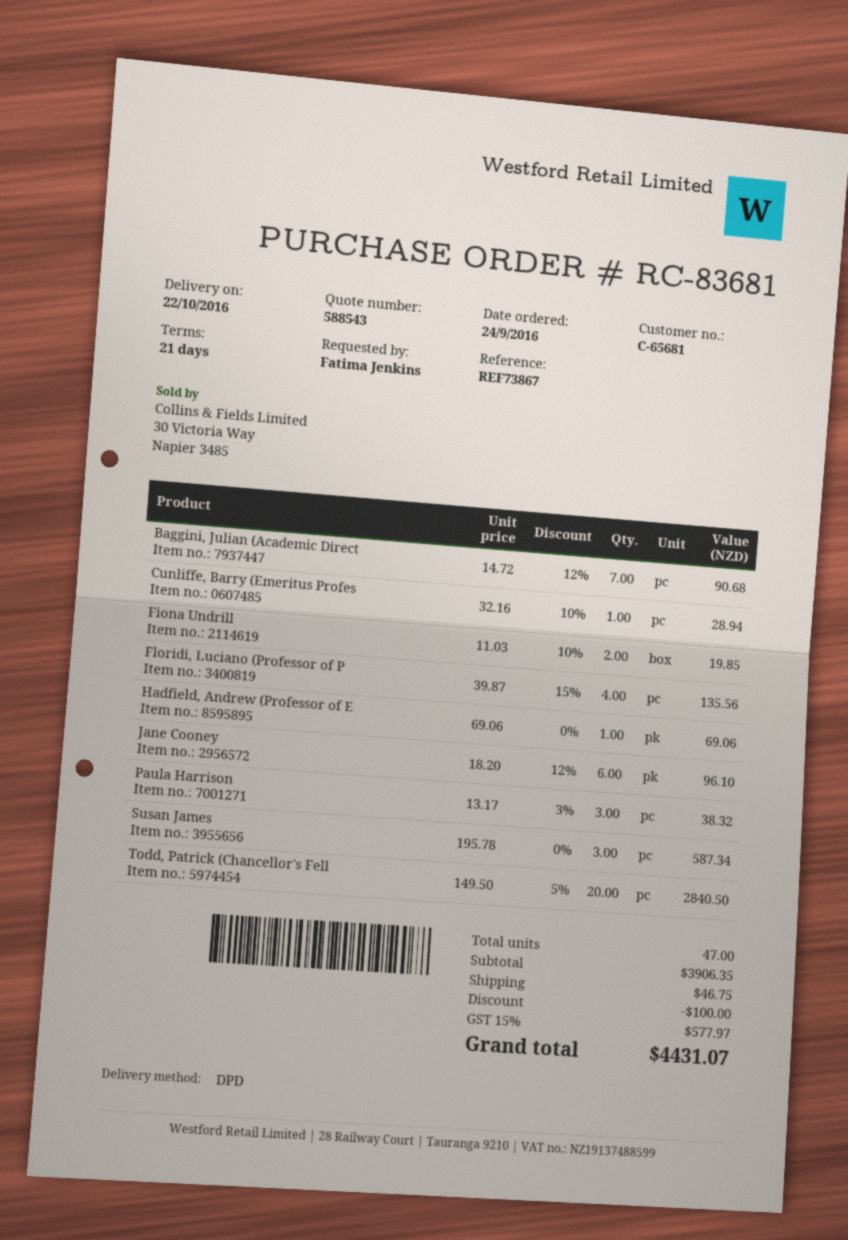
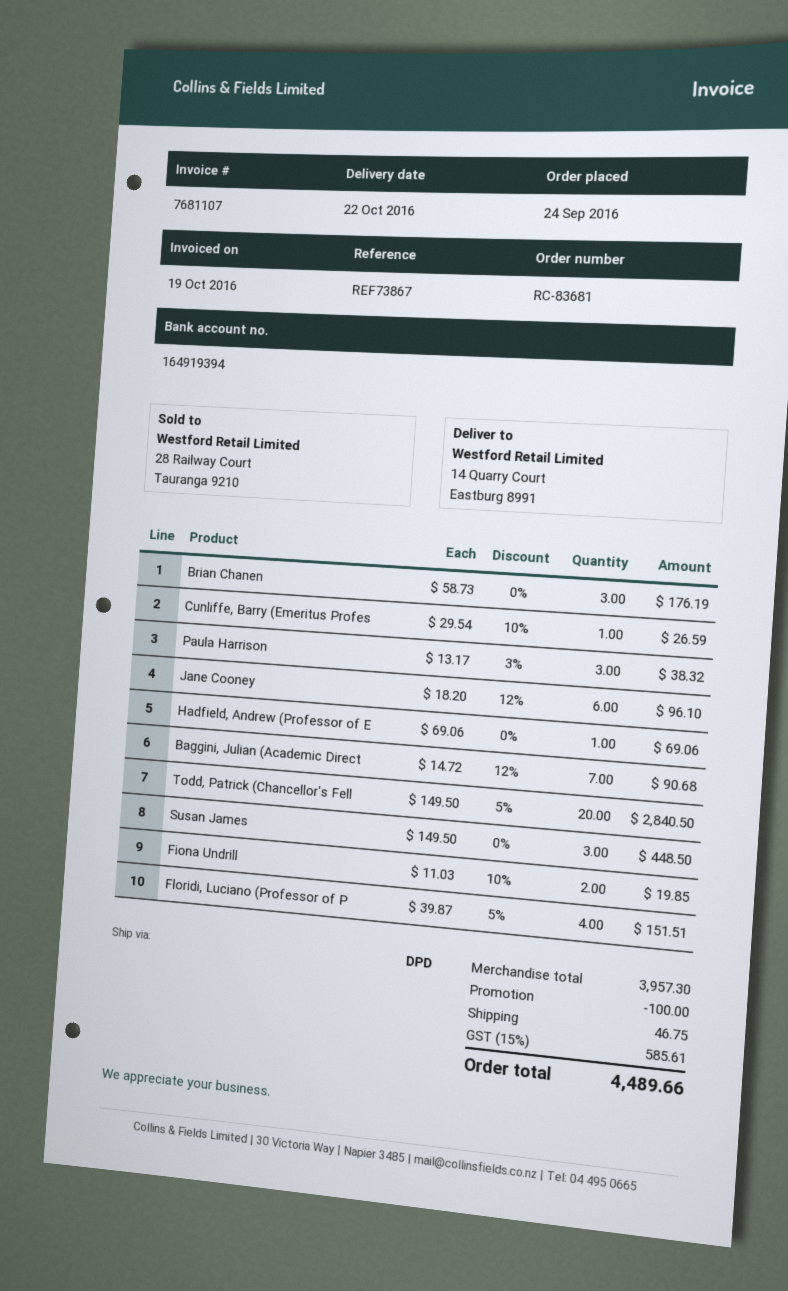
Cunliffe, Barry (Emeritus Profes: 1 x 32.16 - 10% = 28.94 -> 1 x 29.54 - 10% = 26.59
Floridi, Luciano (Professor of P: 4 x 39.87 - 15% = 135.56 -> 4 x 39.87 - 5% = 151.51
Susan James: 3 x 195.78 = 587.34 -> 3 x 149.50 = 448.50
Brian Chanen: none -> 3 x 58.73 = 176.19
subtotal: 3906.35 -> 3957.30
tax: 15% = 577.97 -> 15% = 585.61
total: 4431.07 -> 4489.66

